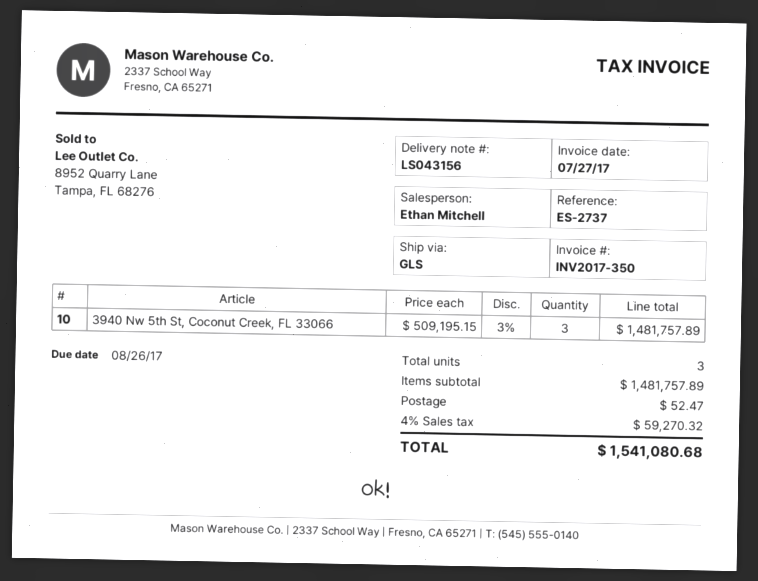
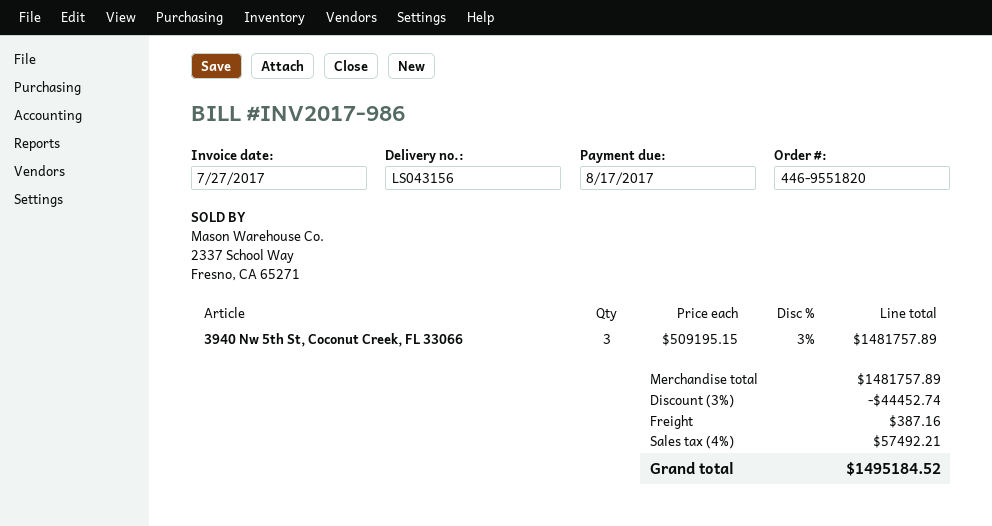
invoice number: INV2017-350 -> INV2017-986
due date: 2017-08-26 -> 2017-08-17
discount: none -> 3% = 44452.74
shipping: 52.47 -> 387.16
tax: 4% = 59270.32 -> 4% = 57492.21
total: 1541080.68 -> 1495184.52

